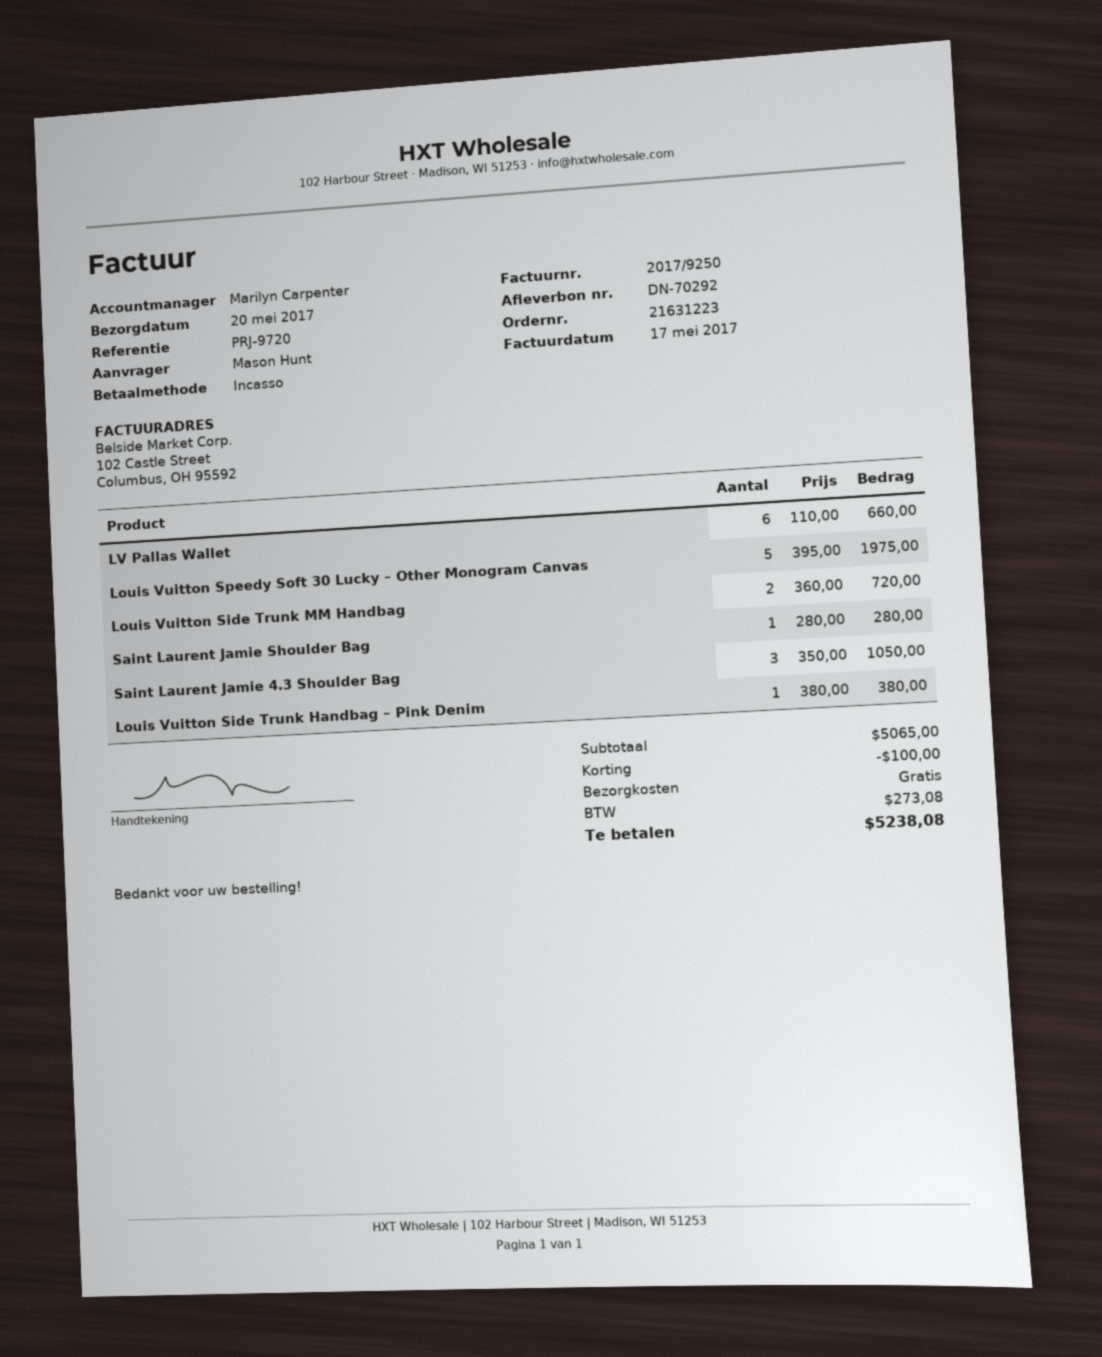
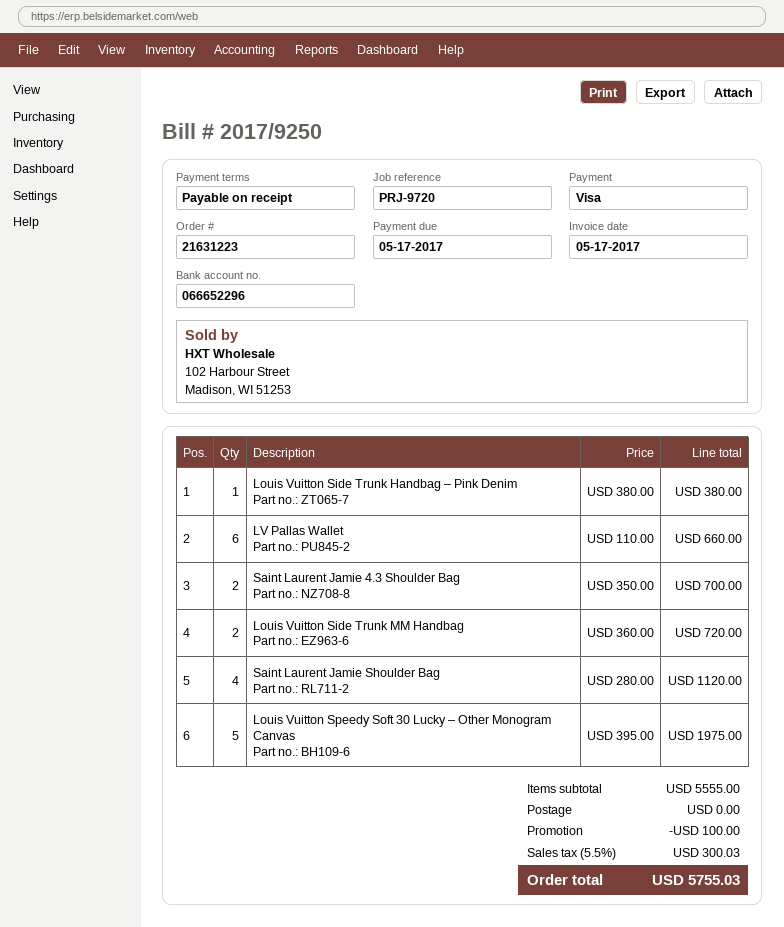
payment method: direct debit -> Visa
Saint Laurent Jamie Shoulder Bag: 1 x 280.00 = 280.00 -> 4 x 280.00 = 1120.00
Saint Laurent Jamie 4.3 Shoulder Bag: 3 x 350.00 = 1050.00 -> 2 x 350.00 = 700.00
subtotal: 5065.00 -> 5555.00
tax: 273.08 -> 300.03
total: 5238.08 -> 5755.03

